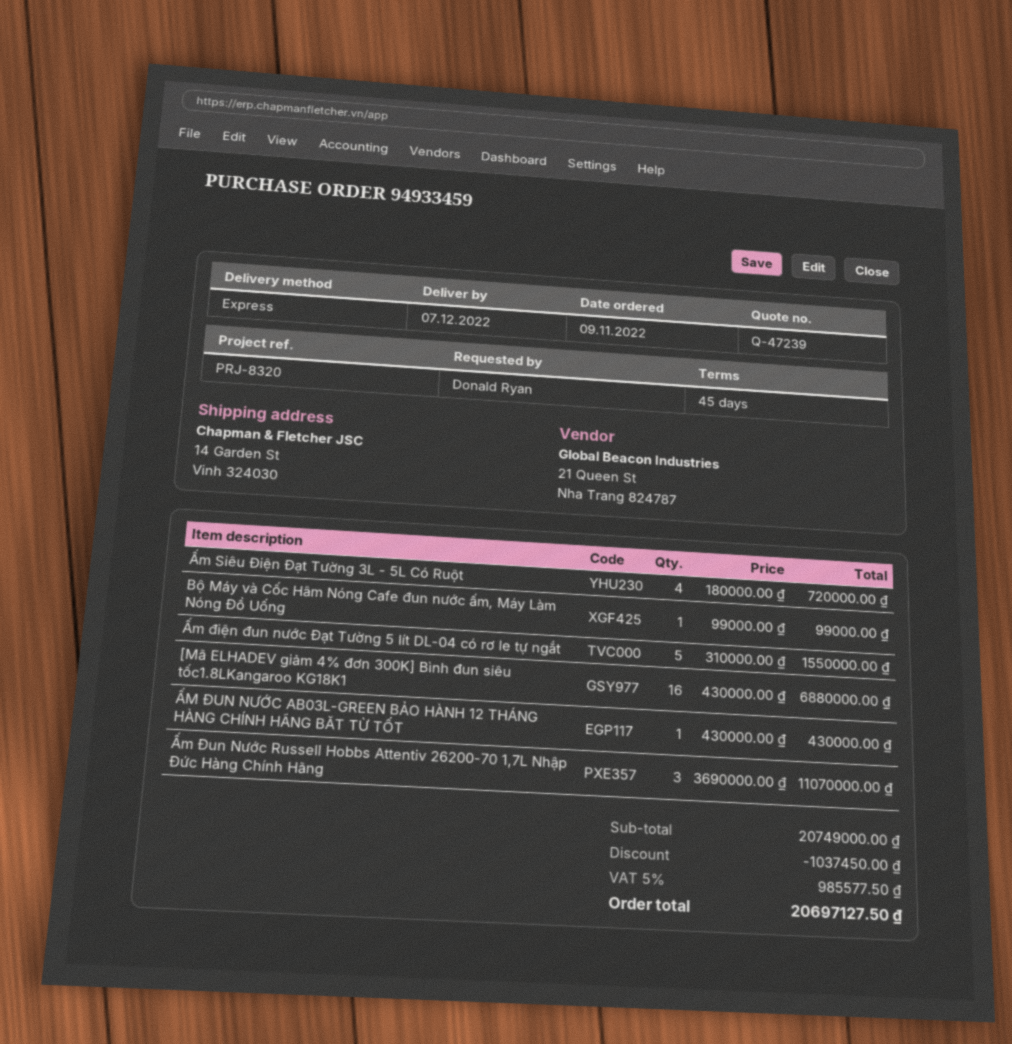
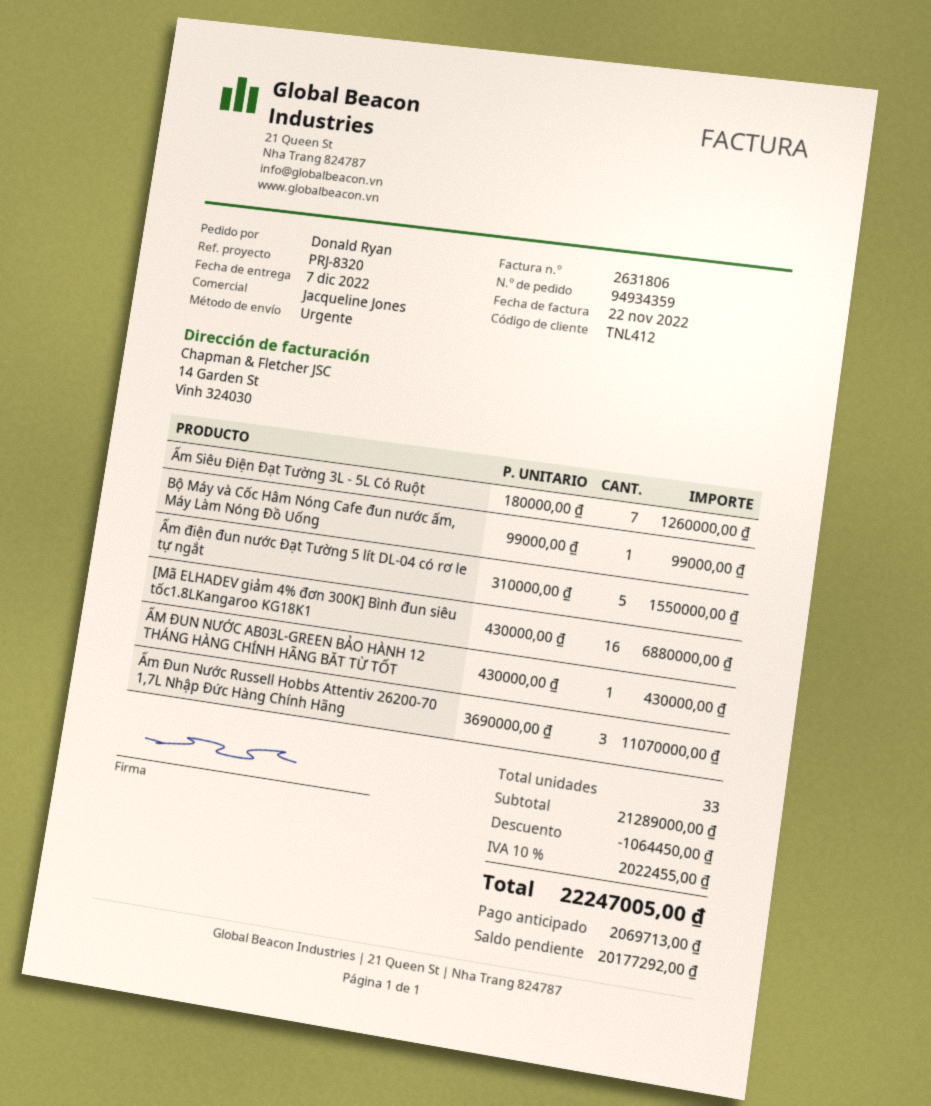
order number: 94933459 -> 94934359
Ấm Siêu Điện Đạt Tường 3L - 5L Có Ruột: 4 x 180000.00 = 720000.00 -> 7 x 180000.00 = 1260000.00
subtotal: 20749000.00 -> 21289000.00
discount: 1037450.00 -> 1064450.00
tax: 5% = 985577.50 -> 10% = 2022455.00
total: 20697127.50 -> 22247005.00

